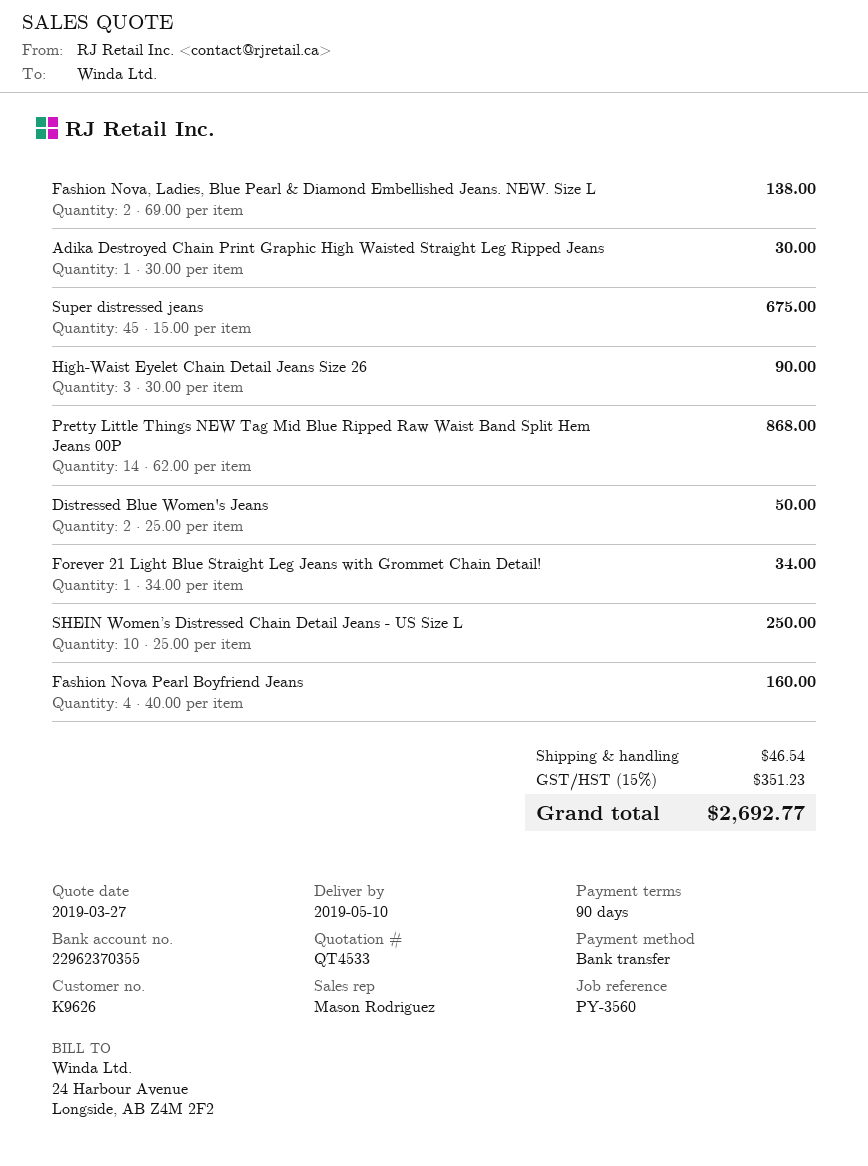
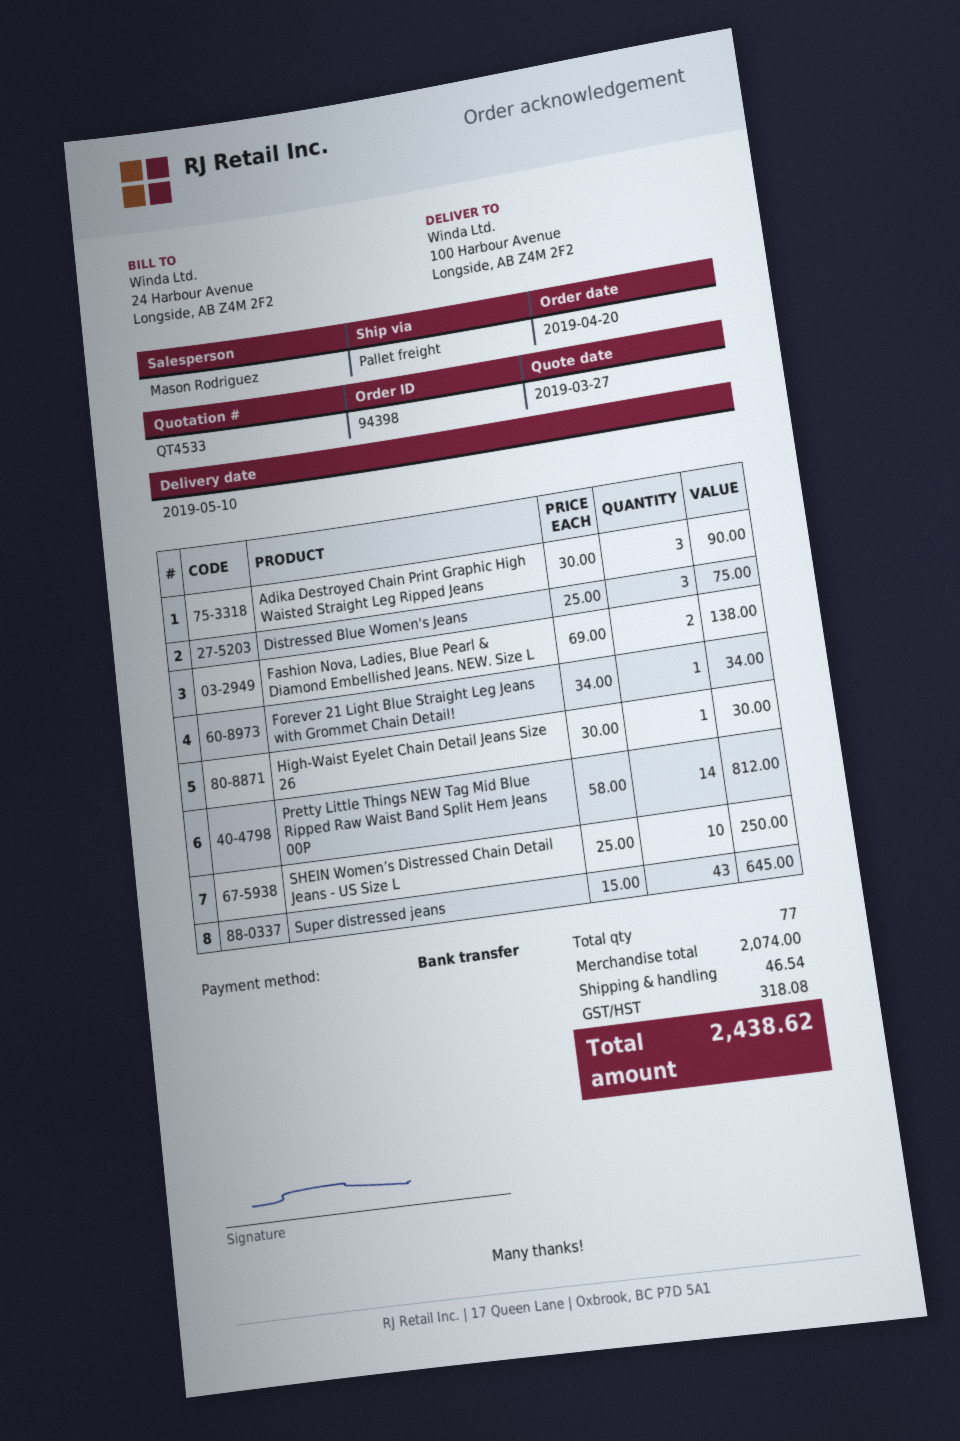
Adika Destroyed Chain Print Graphic High Waisted Straight Leg Ripped Jeans: 1 x 30.00 = 30.00 -> 3 x 30.00 = 90.00
Super distressed jeans: 45 x 15.00 = 675.00 -> 43 x 15.00 = 645.00
High-Waist Eyelet Chain Detail Jeans Size 26: 3 x 30.00 = 90.00 -> 1 x 30.00 = 30.00
Pretty Little Things NEW Tag Mid Blue Ripped Raw Waist Band Split Hem Jeans 00P: 14 x 62.00 = 868.00 -> 14 x 58.00 = 812.00
Distressed Blue Women's Jeans: 2 x 25.00 = 50.00 -> 3 x 25.00 = 75.00
Fashion Nova Pearl Boyfriend Jeans: 4 x 40.00 = 160.00 -> none
tax: 351.23 -> 318.08
total: 2692.77 -> 2438.62

